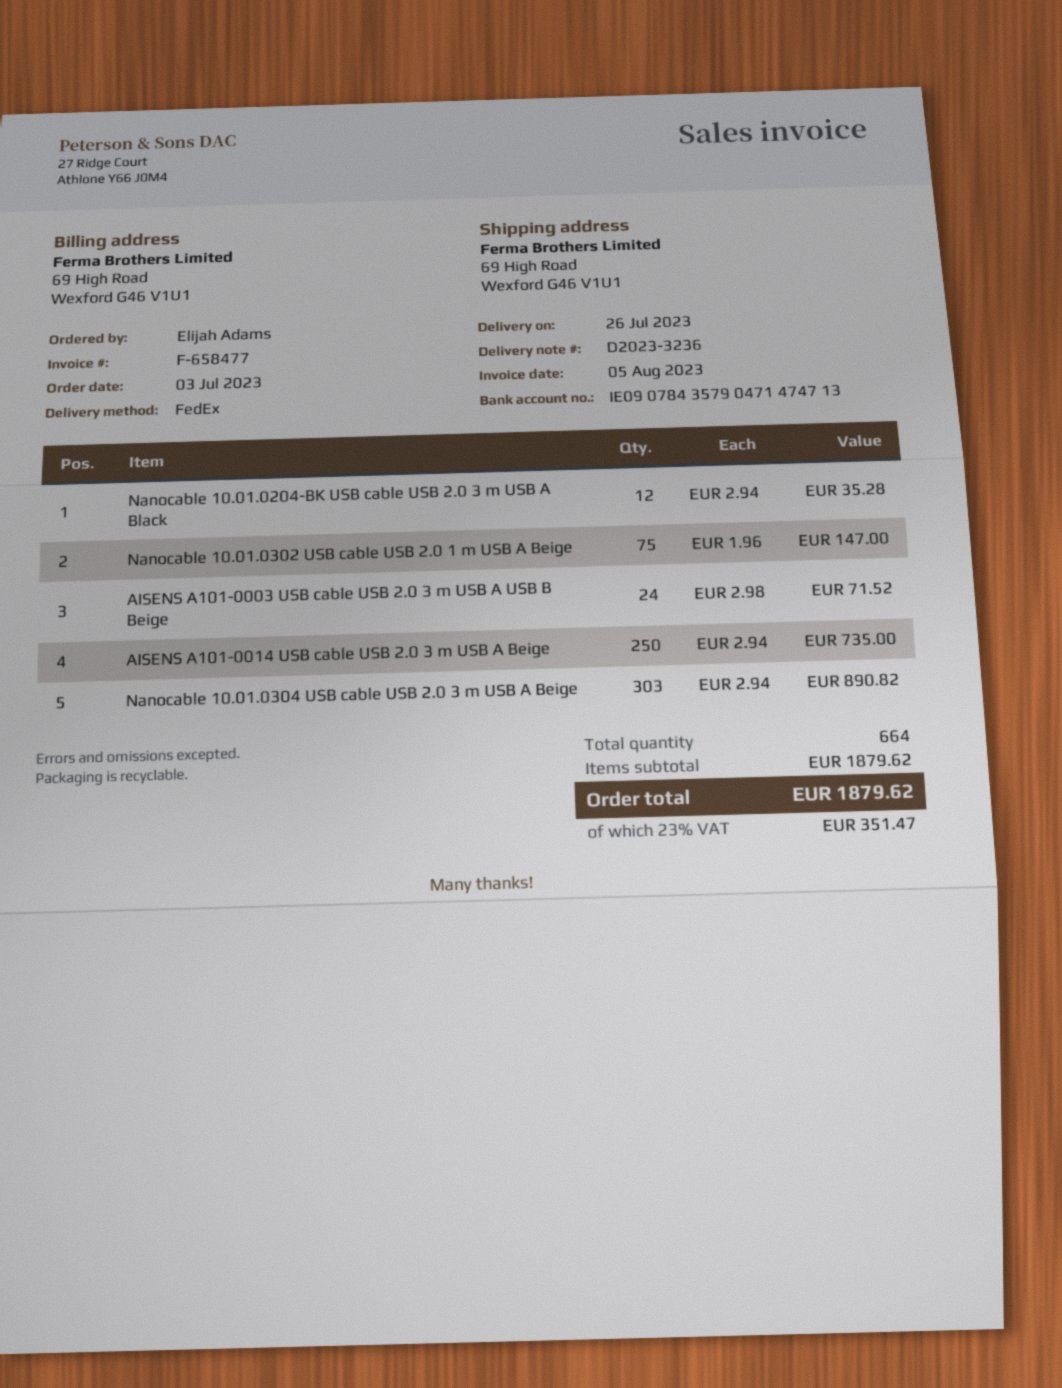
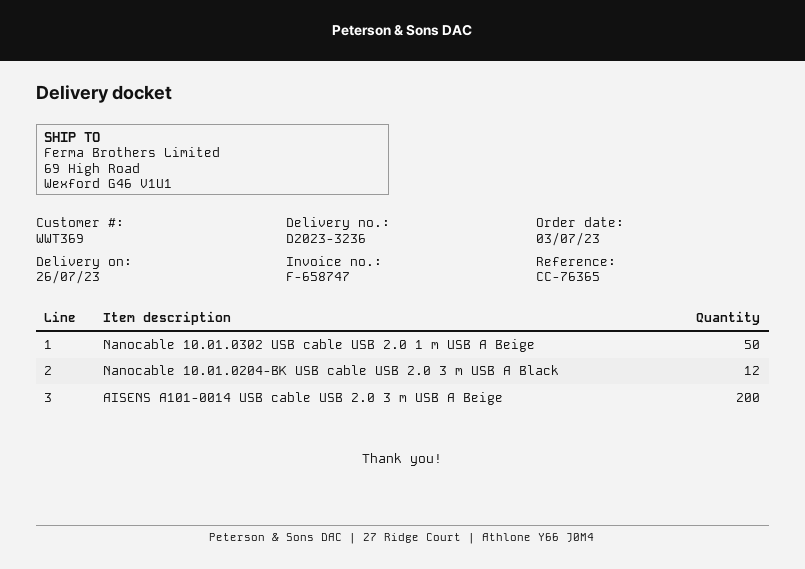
invoice number: F-658477 -> F-658747
Nanocable 10.01.0302 USB cable USB 2.0 1 m USB A Beige: 75 -> 50
AISENS A101-0003 USB cable USB 2.0 3 m USB A USB B Beige: 24 -> none
AISENS A101-0014 USB cable USB 2.0 3 m USB A Beige: 250 -> 200
Nanocable 10.01.0304 USB cable USB 2.0 3 m USB A Beige: 303 -> none

